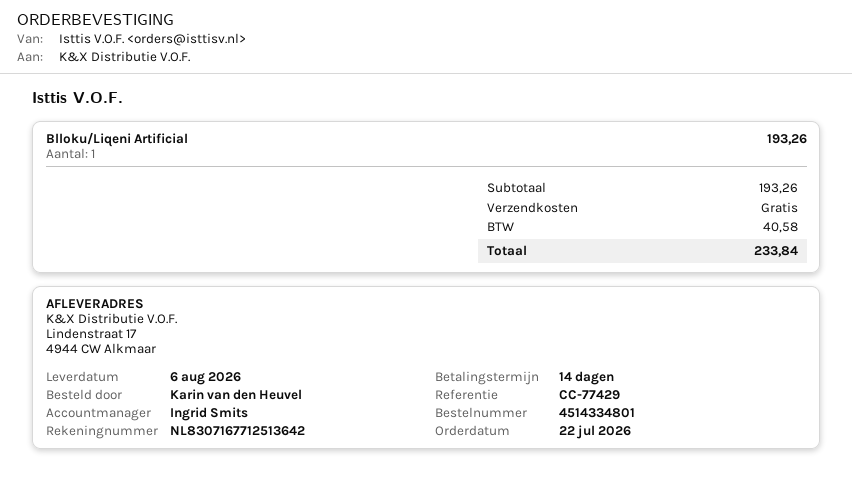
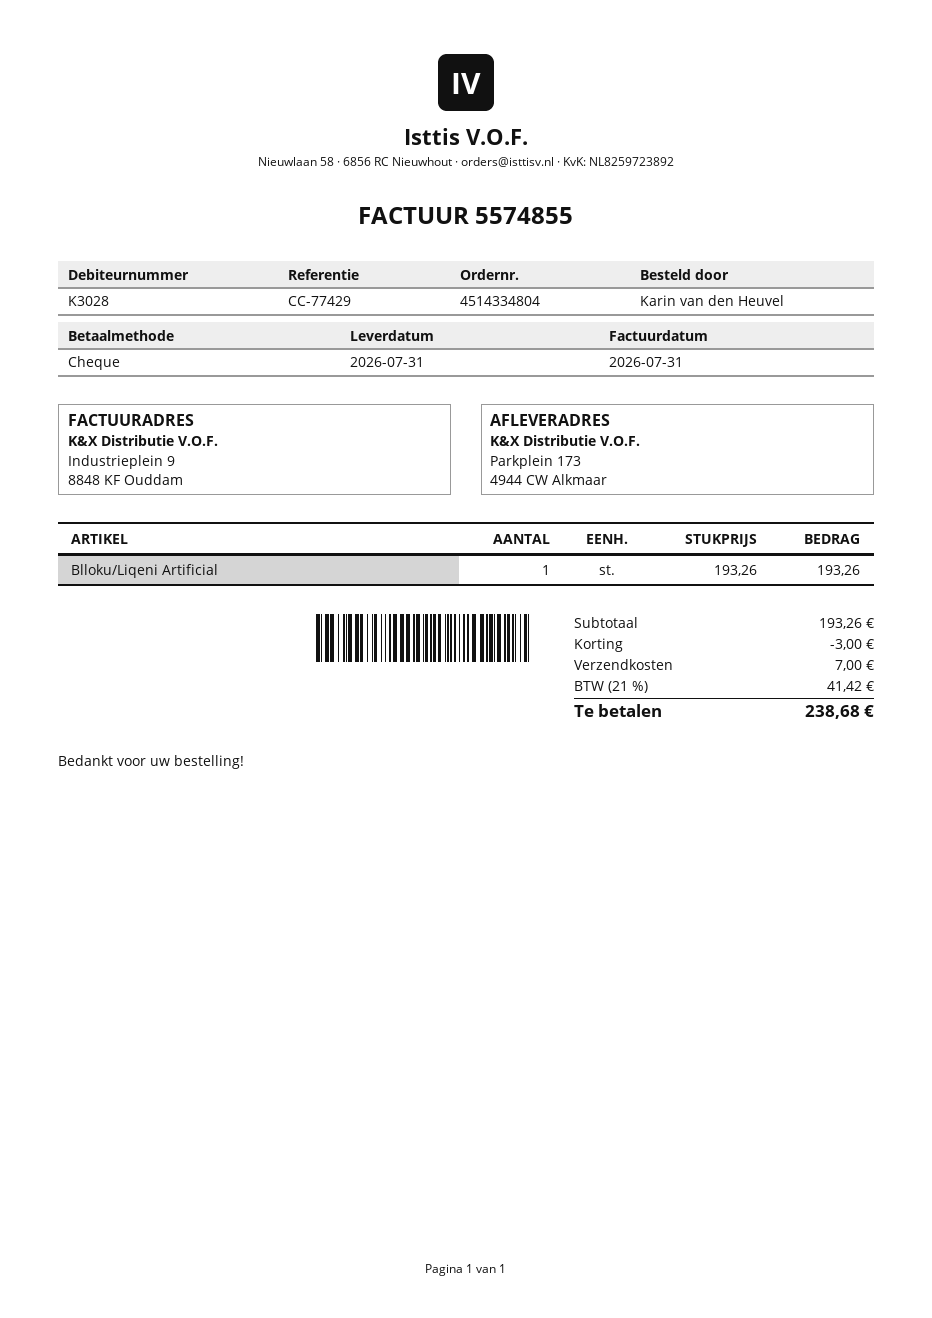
order number: 4514334801 -> 4514334804
delivery date: 2026-08-06 -> 2026-07-31
ship to: Lindenstraat 17, 4944 CW Alkmaar -> Parkplein 173, 4944 CW Alkmaar
discount: none -> 3.00
shipping: 0.00 -> 7.00
tax: 40.58 -> 41.42
total: 233.84 -> 238.68

